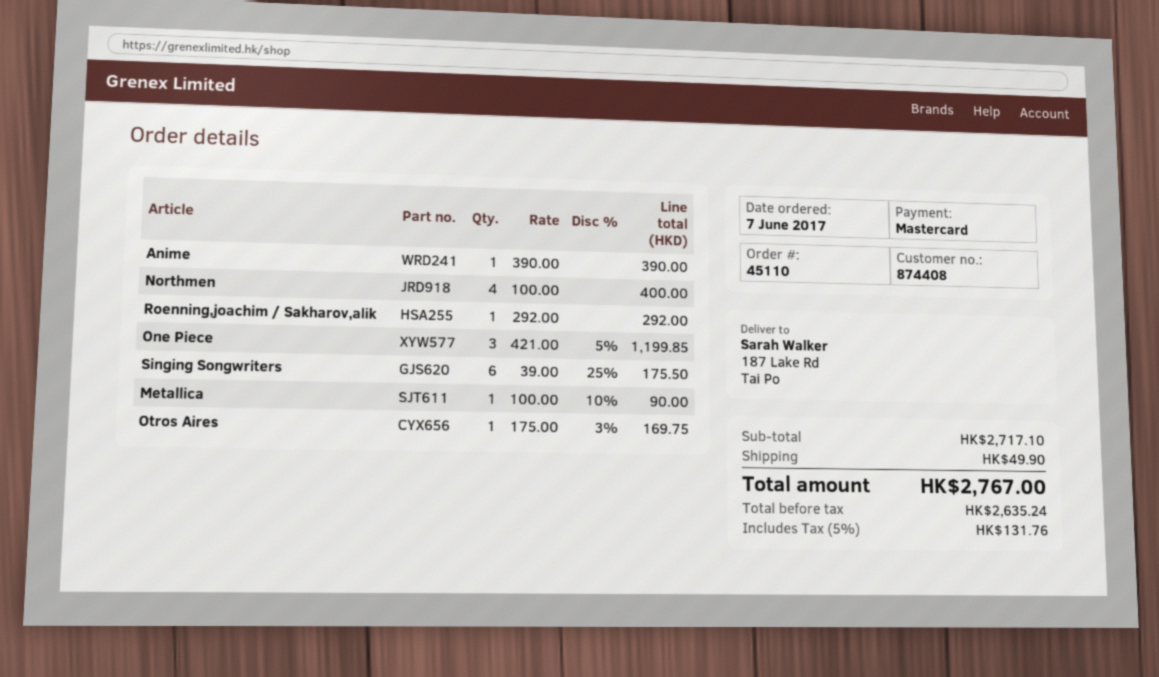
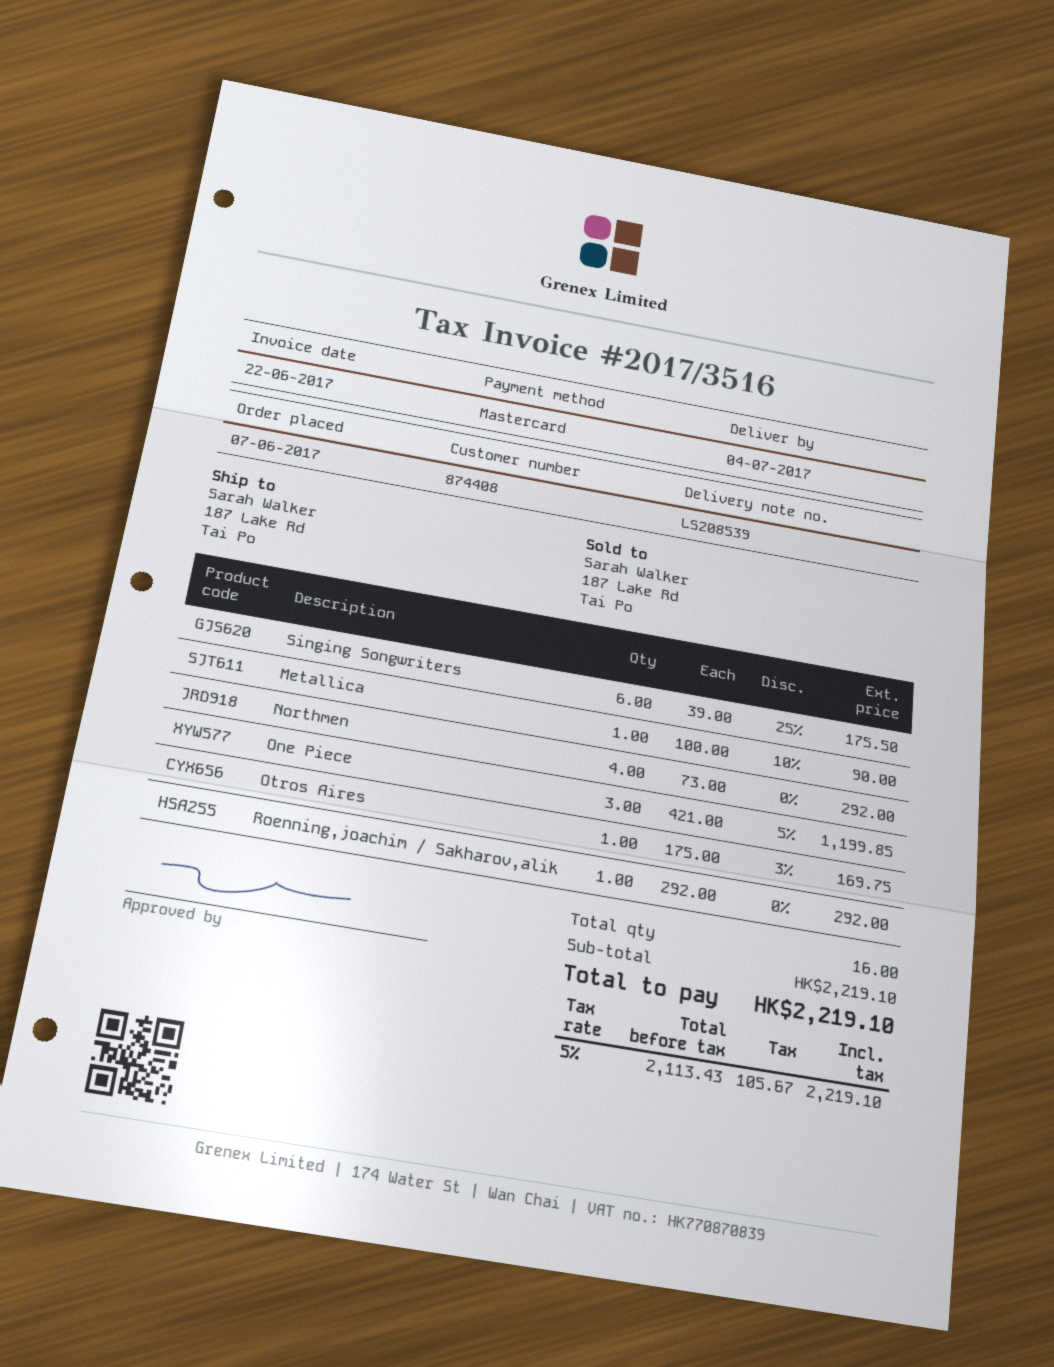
Anime: 1 x 390.00 = 390.00 -> none
Northmen: 4 x 100.00 = 400.00 -> 4 x 73.00 = 292.00
subtotal: 2717.10 -> 2219.10
shipping: 49.90 -> none
net: 2635.24 -> 2113.43
tax: 5% = 131.76 -> 5% = 105.67
total: 2767.00 -> 2219.10

